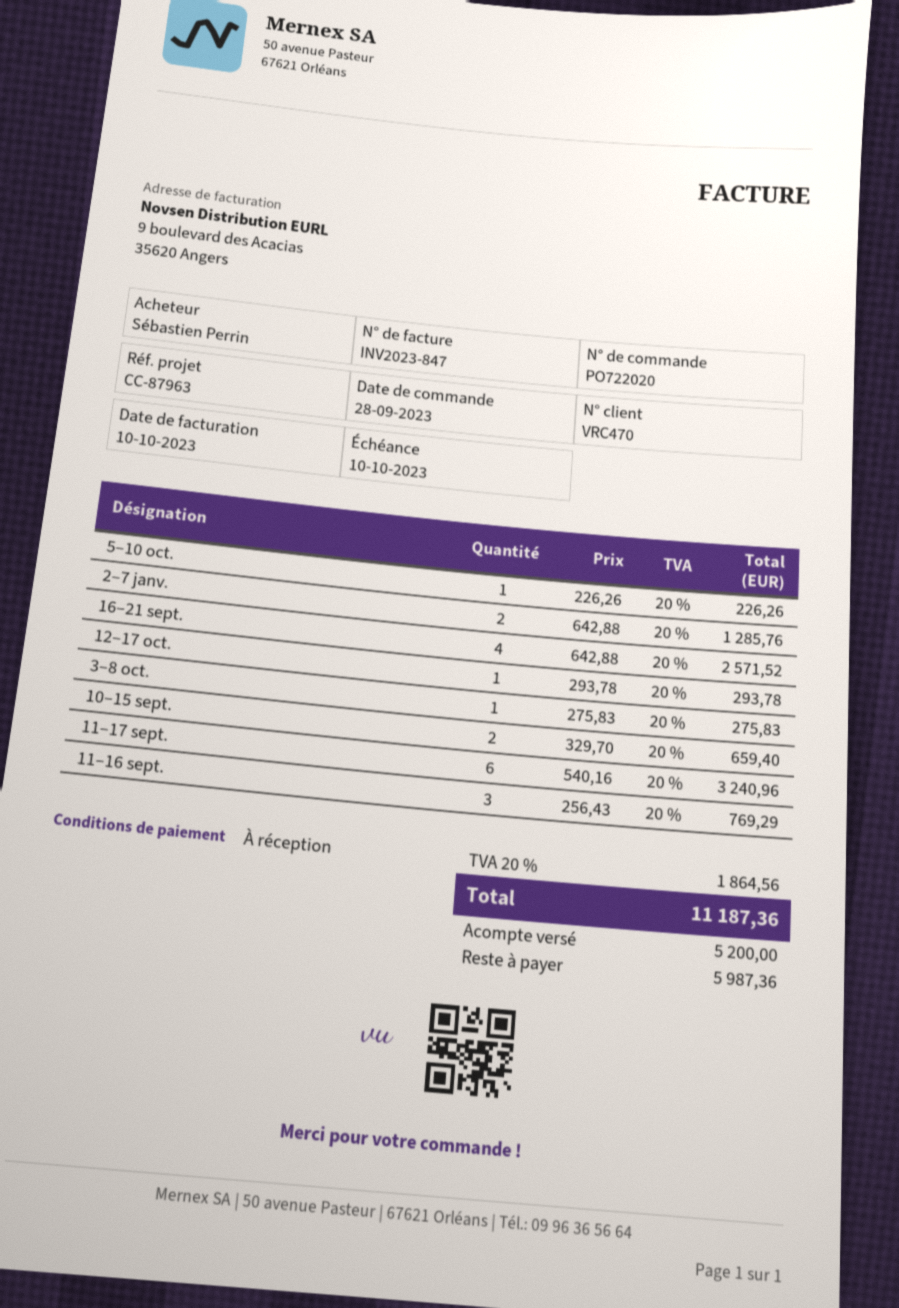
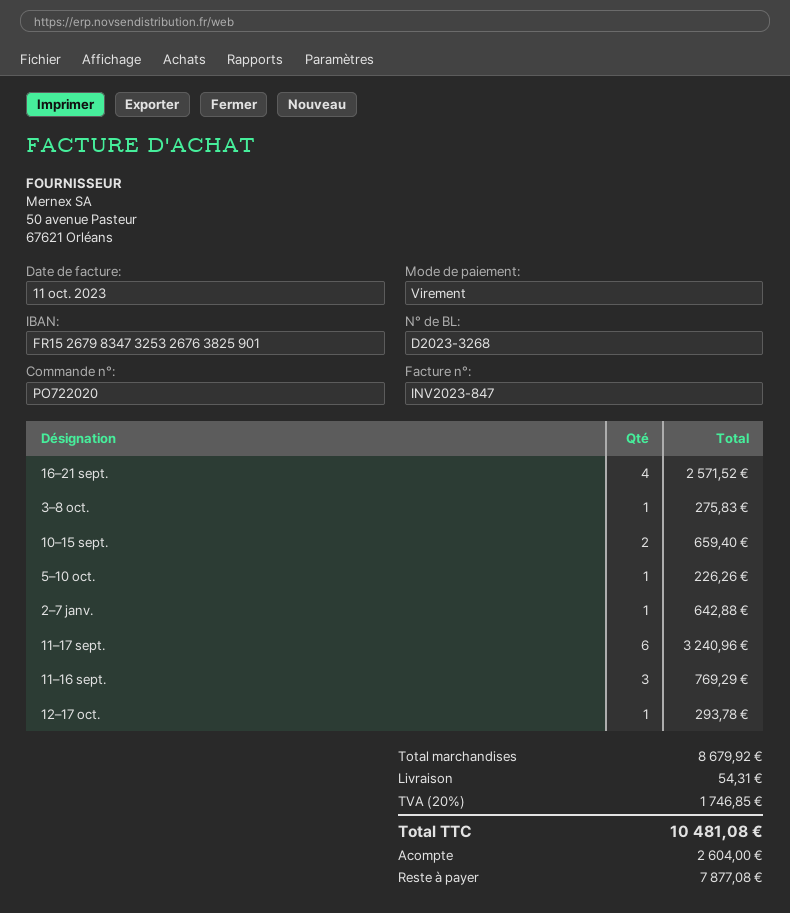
invoice date: 2023-10-10 -> 2023-10-11
2–7 janv.: 2 for 1285.76 -> 1 for 642.88
shipping: none -> 54.31
tax: 20% = 1864.56 -> 20% = 1746.85
total: 11187.36 -> 10481.08
deposit: 5200.00 -> 2604.00
balance: 5987.36 -> 7877.08

